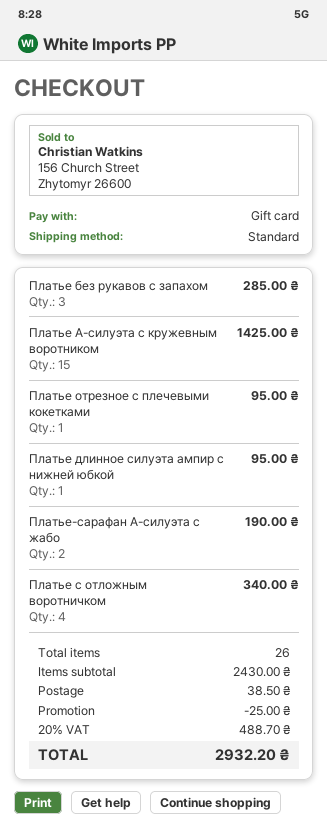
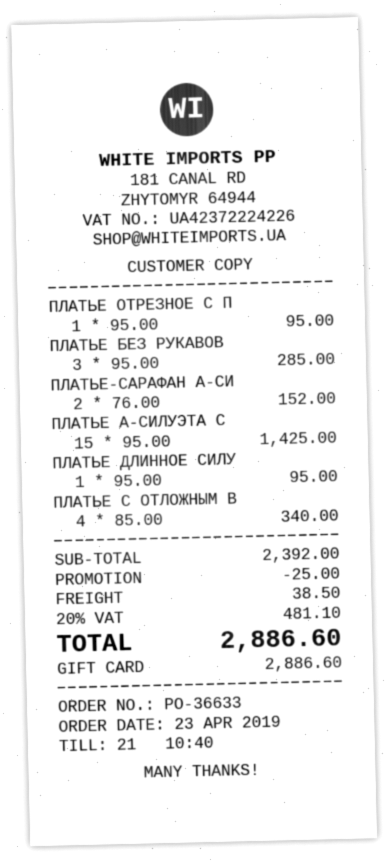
Платье-сарафан А-силуэта с жабо: 2 for 190.00 -> 2 for 152.00
subtotal: 2430.00 -> 2392.00
tax: 20% = 488.70 -> 20% = 481.10
total: 2932.20 -> 2886.60

